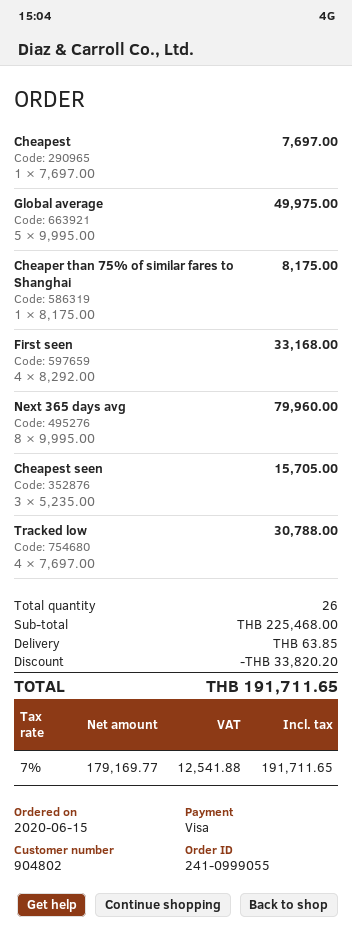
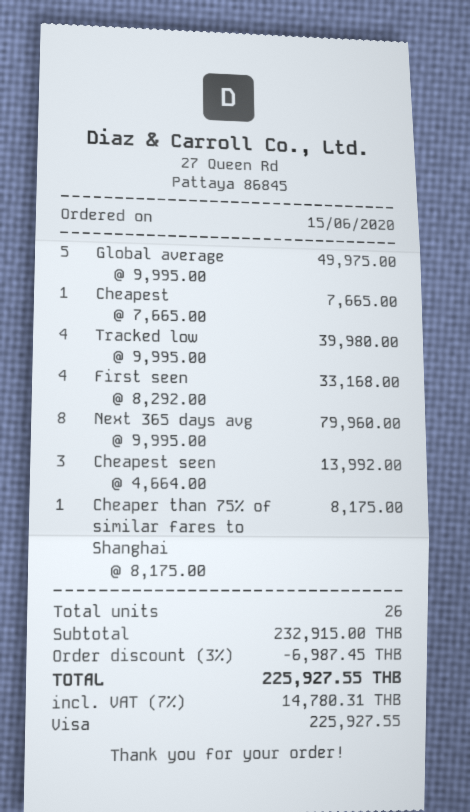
Cheapest: 1 x 7697.00 = 7697.00 -> 1 x 7665.00 = 7665.00
Cheapest seen: 3 x 5235.00 = 15705.00 -> 3 x 4664.00 = 13992.00
Tracked low: 4 x 7697.00 = 30788.00 -> 4 x 9995.00 = 39980.00
subtotal: 225468.00 -> 232915.00
discount: 33820.20 -> 6987.45
shipping: 63.85 -> none
tax: 7% = 12541.88 -> 7% = 14780.31
total: 191711.65 -> 225927.55

